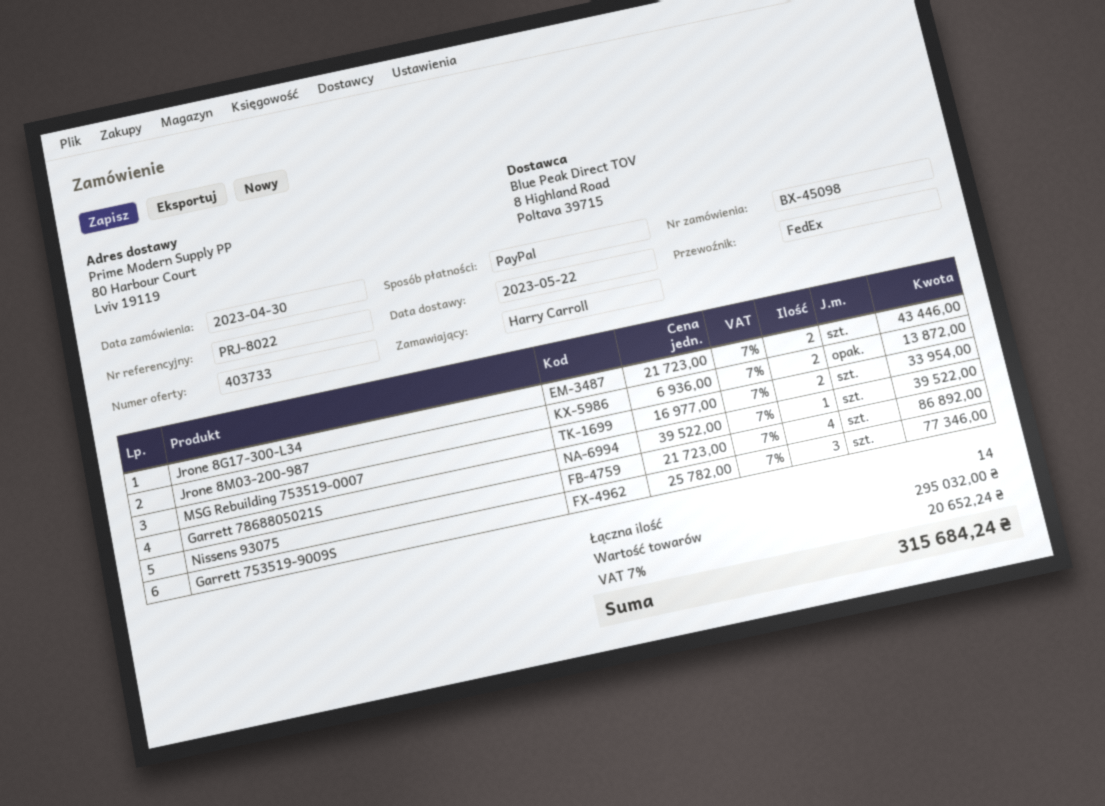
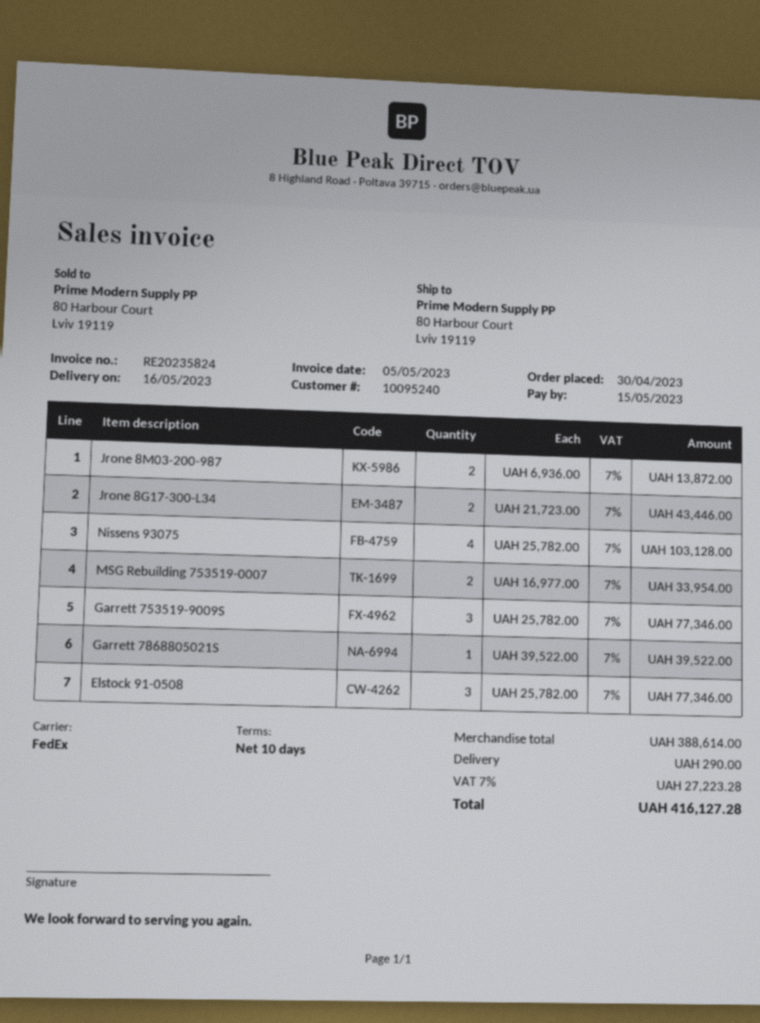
delivery date: 2023-05-22 -> 2023-05-16
Nissens 93075: 4 x 21723.00 = 86892.00 -> 4 x 25782.00 = 103128.00
Elstock 91-0508: none -> 3 x 25782.00 = 77346.00
subtotal: 295032.00 -> 388614.00
shipping: none -> 290.00
tax: 7% = 20652.24 -> 7% = 27223.28
total: 315684.24 -> 416127.28

